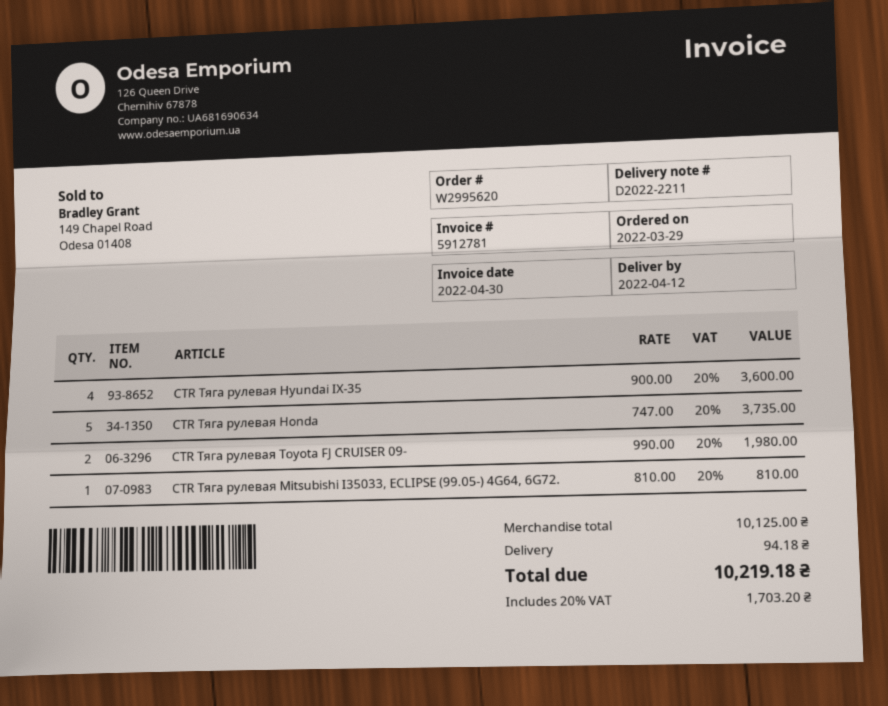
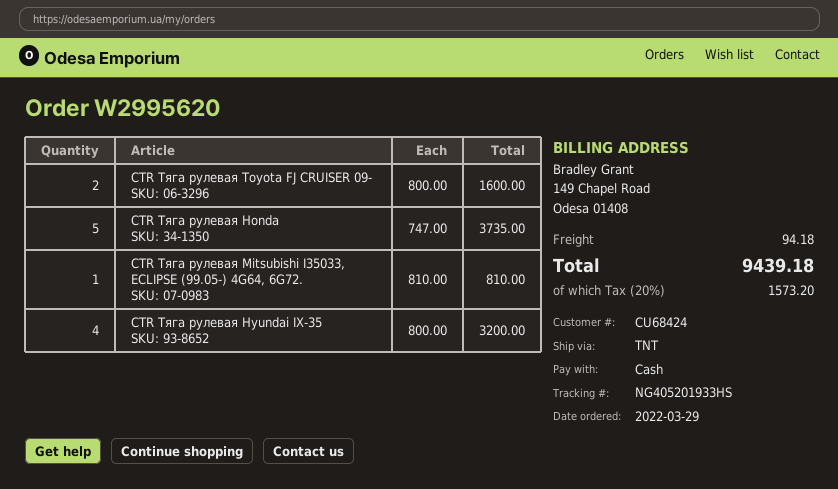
CTR Тяга рулевая Hyundai IX-35: 4 x 900.00 = 3600.00 -> 4 x 800.00 = 3200.00
CTR Тяга рулевая Toyota FJ CRUISER 09-: 2 x 990.00 = 1980.00 -> 2 x 800.00 = 1600.00
tax: 20% = 1703.20 -> 20% = 1573.20
total: 10219.18 -> 9439.18

